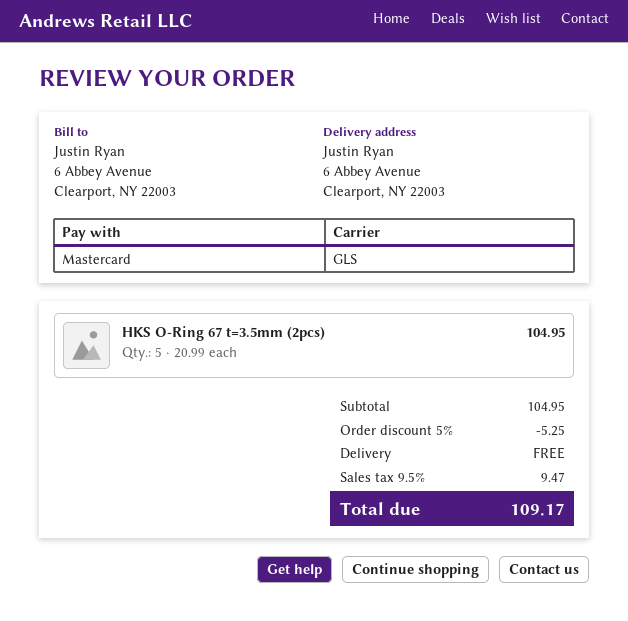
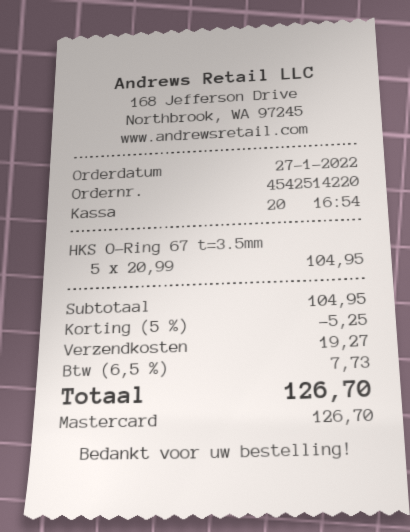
shipping: 0.00 -> 19.27
tax: 9.5% = 9.47 -> 6.5% = 7.73
total: 109.17 -> 126.70

